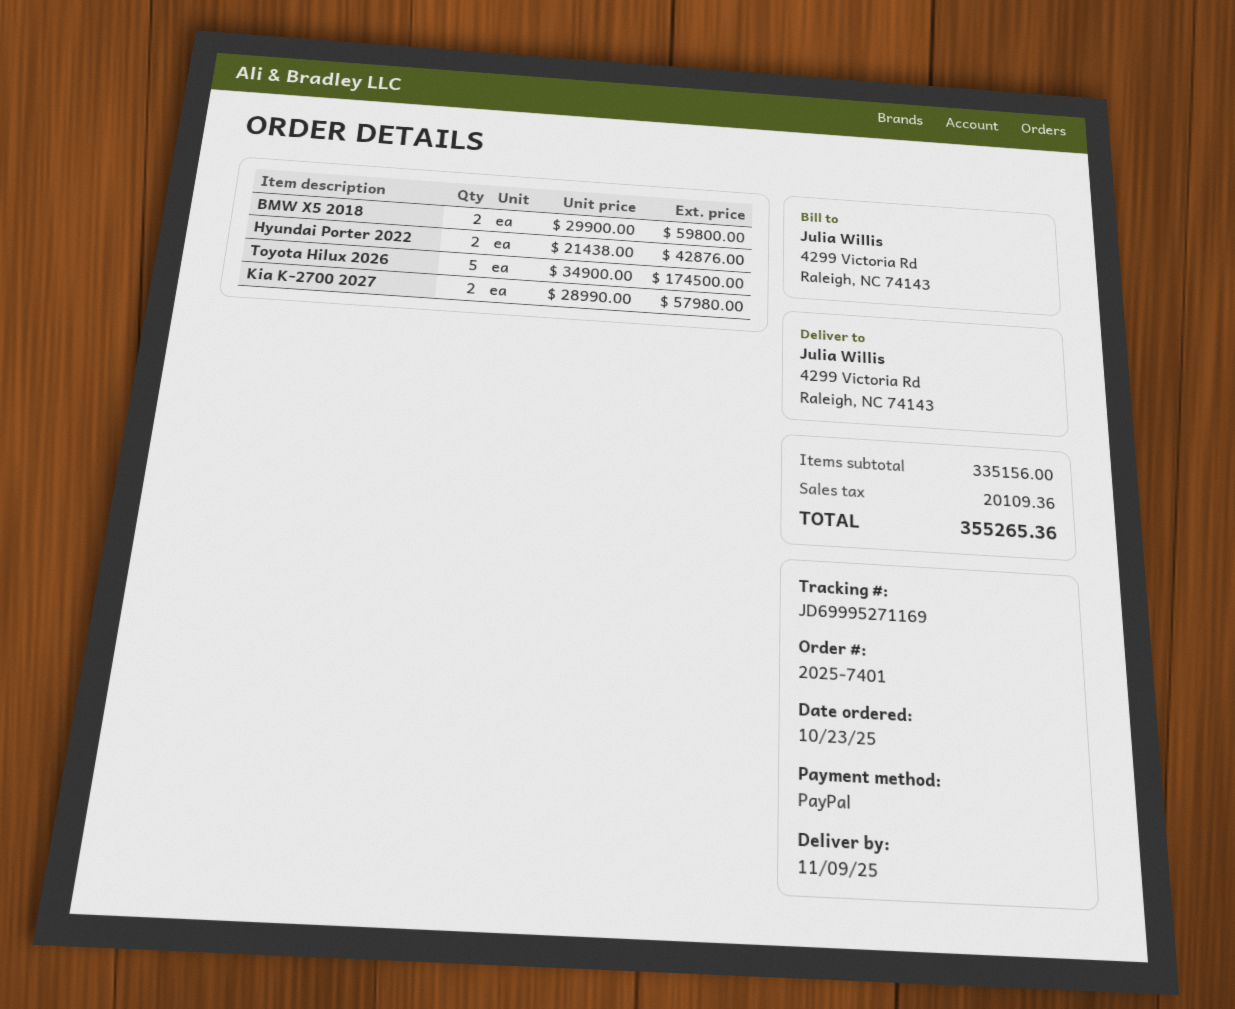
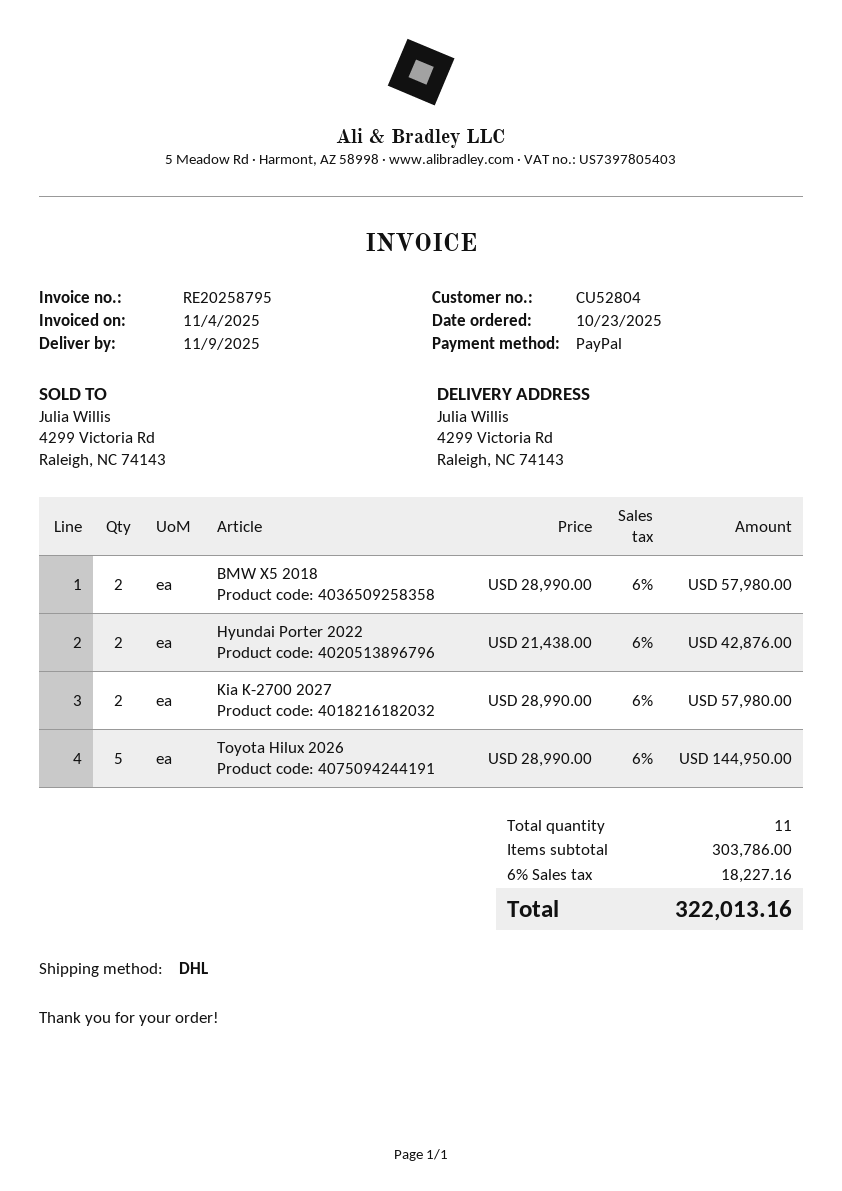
BMW X5 2018: 2 x 29900.00 = 59800.00 -> 2 x 28990.00 = 57980.00
Toyota Hilux 2026: 5 x 34900.00 = 174500.00 -> 5 x 28990.00 = 144950.00
subtotal: 335156.00 -> 303786.00
tax: 20109.36 -> 18227.16
total: 355265.36 -> 322013.16

